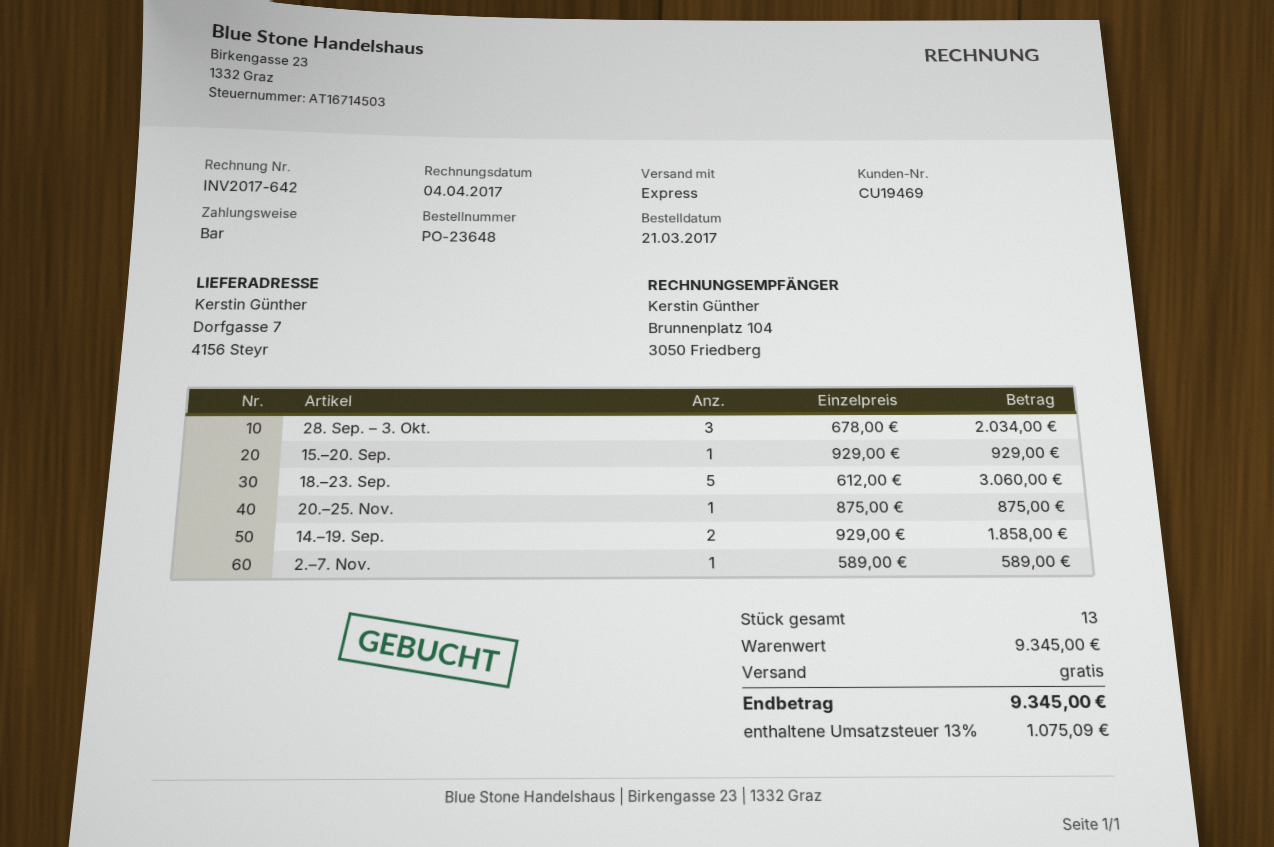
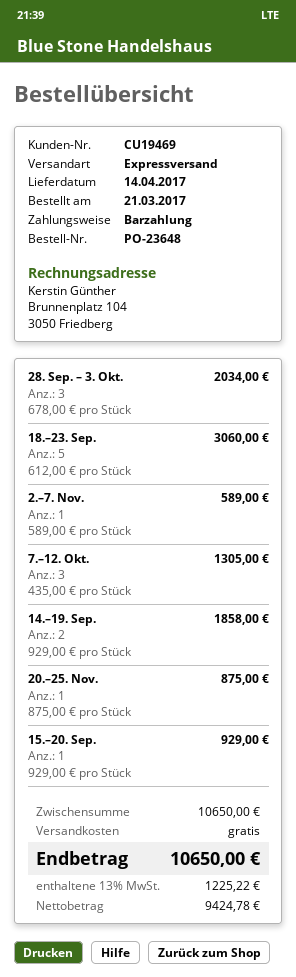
7.–12. Okt.: none -> 3 x 435.00 = 1305.00
subtotal: 9345.00 -> 10650.00
tax: 13% = 1075.09 -> 13% = 1225.22
total: 9345.00 -> 10650.00

